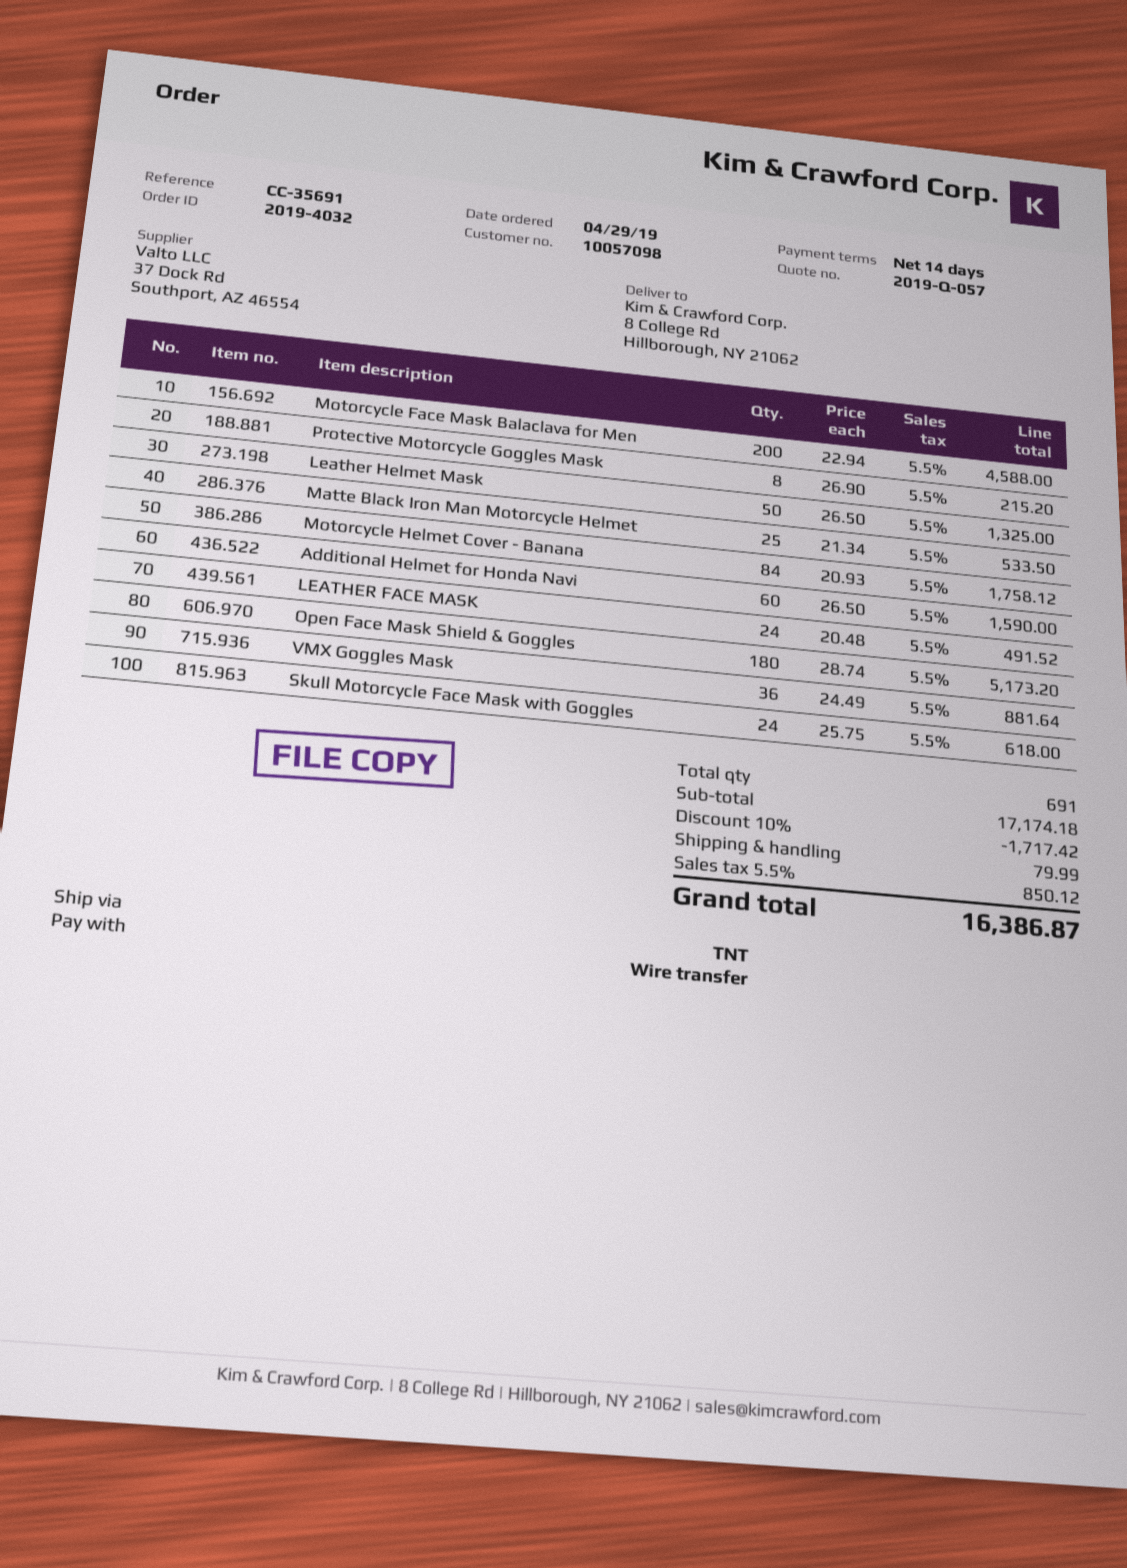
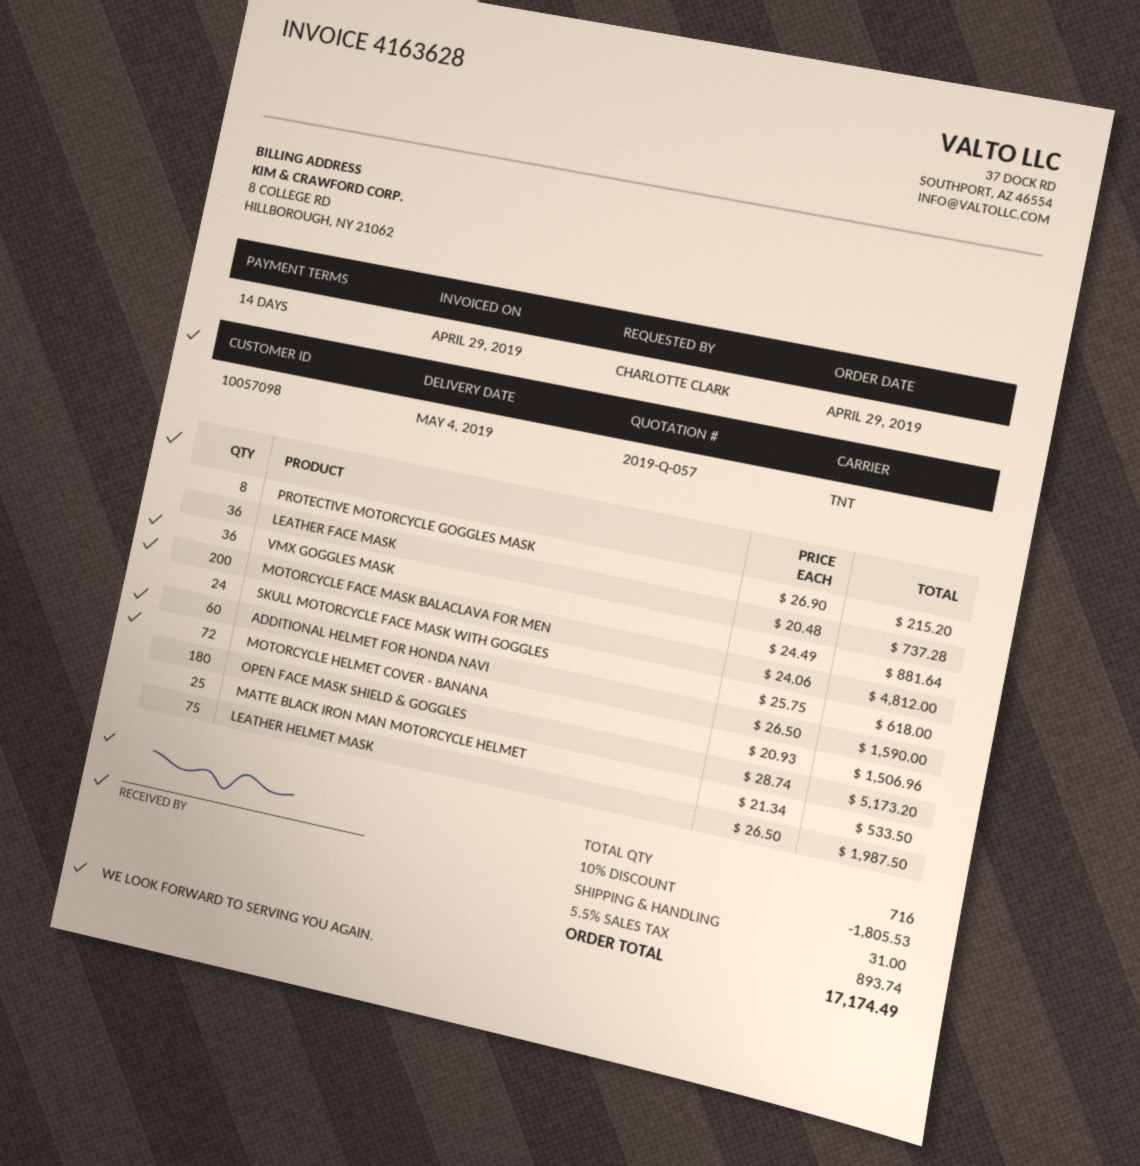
Motorcycle Face Mask Balaclava for Men: 200 x 22.94 = 4588.00 -> 200 x 24.06 = 4812.00
Leather Helmet Mask: 50 x 26.50 = 1325.00 -> 75 x 26.50 = 1987.50
Motorcycle Helmet Cover - Banana: 84 x 20.93 = 1758.12 -> 72 x 20.93 = 1506.96
LEATHER FACE MASK: 24 x 20.48 = 491.52 -> 36 x 20.48 = 737.28
total quantity: 691 -> 716
discount: 10% = 1717.42 -> 10% = 1805.53
shipping: 79.99 -> 31.00
tax: 5.5% = 850.12 -> 5.5% = 893.74
total: 16386.87 -> 17174.49

